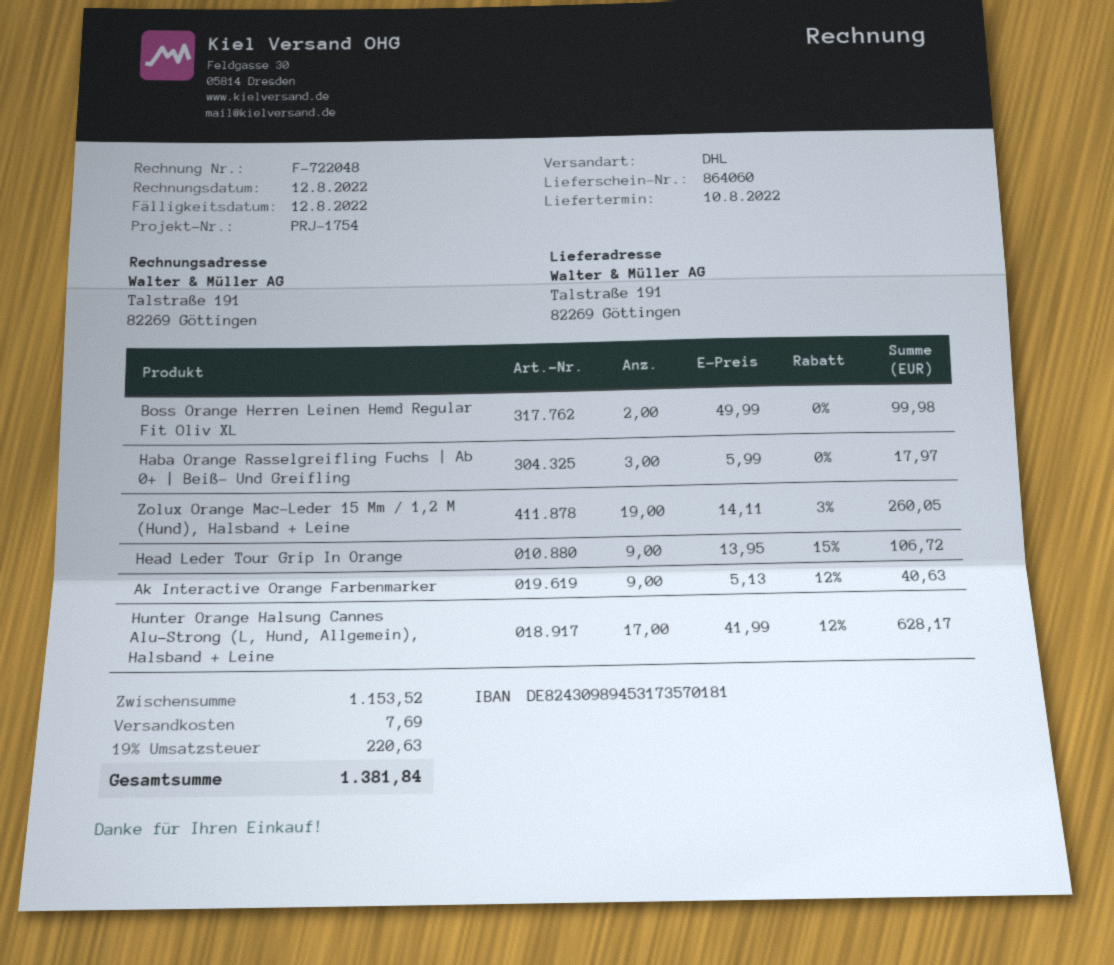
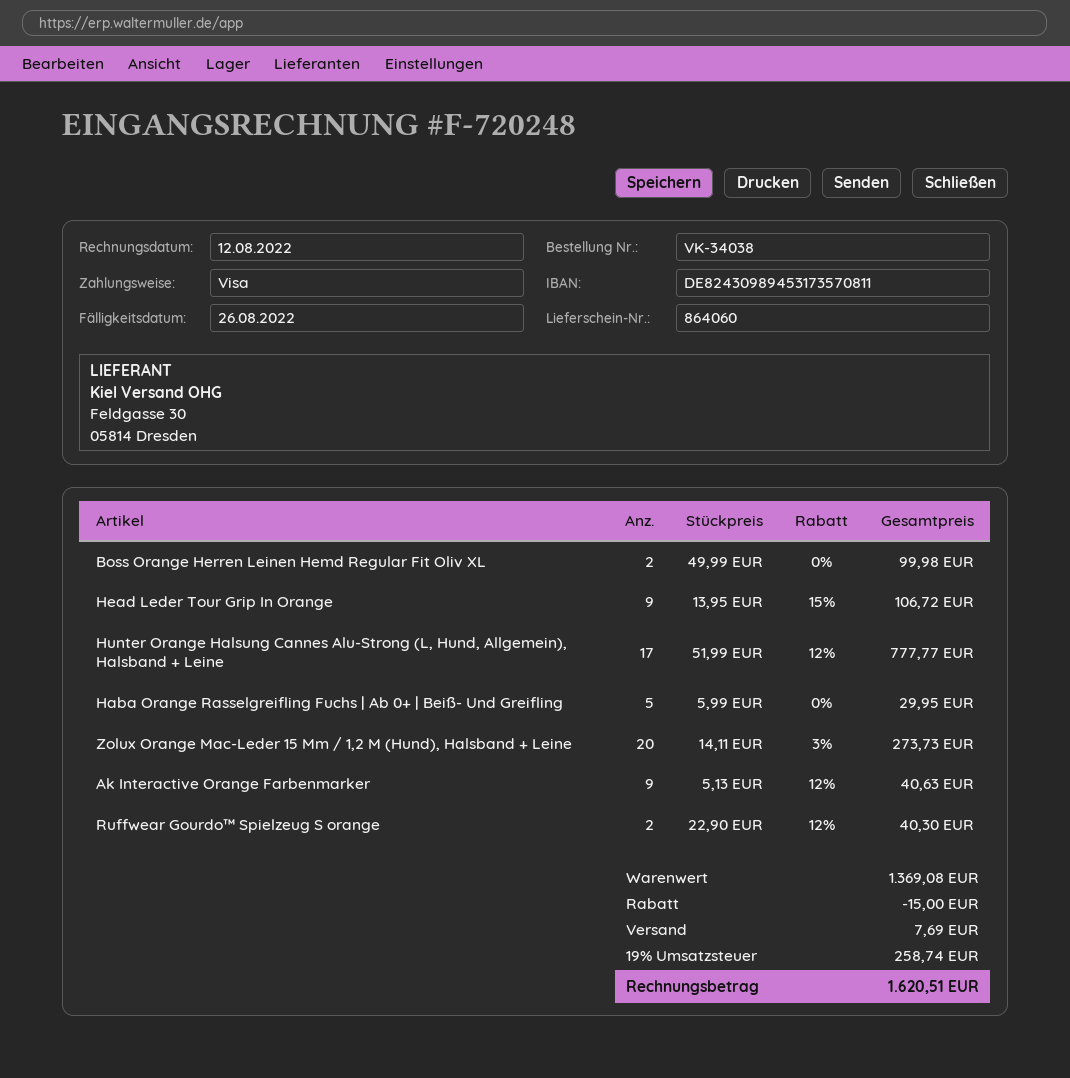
invoice number: F-722048 -> F-720248
due date: 2022-08-12 -> 2022-08-26
bank account: DE82430989453173570181 -> DE82430989453173570811
Haba Orange Rasselgreifling Fuchs | Ab 0+ | Beiß- Und Greifling: 3 x 5.99 = 17.97 -> 5 x 5.99 = 29.95
Zolux Orange Mac-Leder 15 Mm / 1,2 M (Hund), Halsband + Leine: 19 x 14.11 - 3% = 260.05 -> 20 x 14.11 - 3% = 273.73
Hunter Orange Halsung Cannes Alu-Strong (L, Hund, Allgemein), Halsband + Leine: 17 x 41.99 - 12% = 628.17 -> 17 x 51.99 - 12% = 777.77
Ruffwear Gourdo™ Spielzeug S orange: none -> 2 x 22.90 - 12% = 40.30
subtotal: 1153.52 -> 1369.08
discount: none -> 15.00
tax: 19% = 220.63 -> 19% = 258.74
total: 1381.84 -> 1620.51

